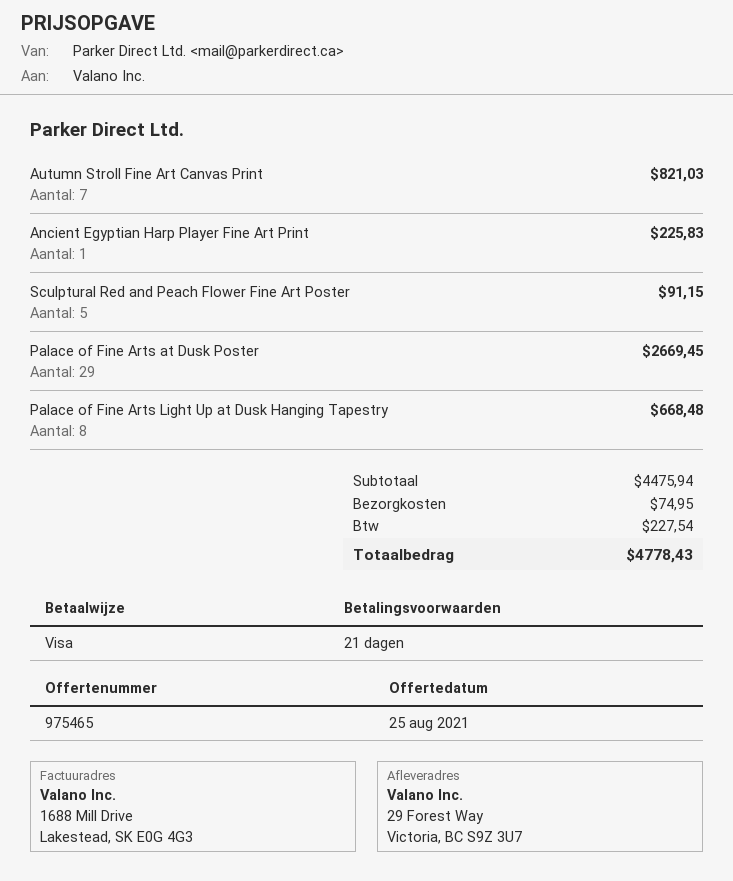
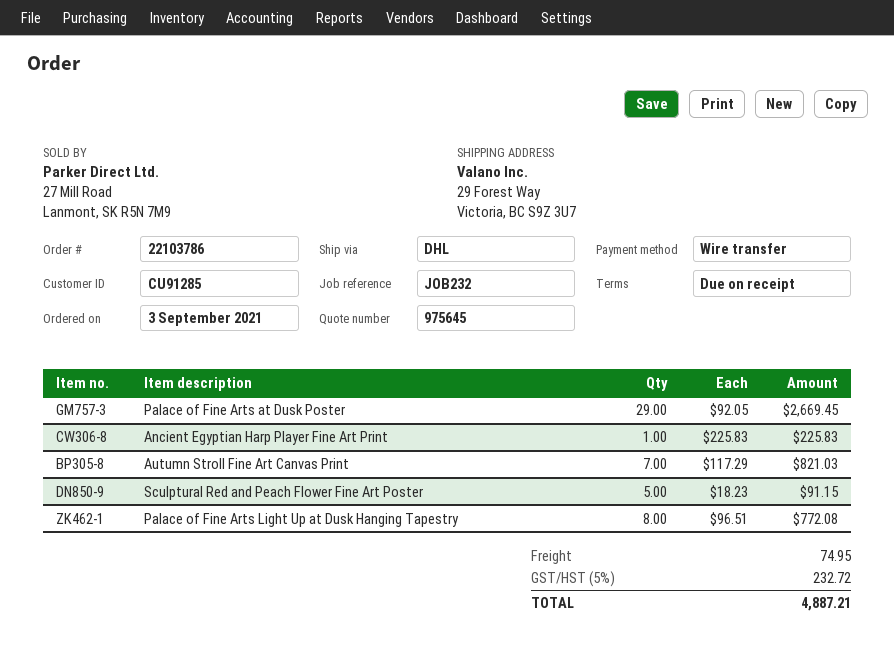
quote number: 975465 -> 975645
payment terms: 21 days -> on receipt
payment method: Visa -> bank transfer
Palace of Fine Arts Light Up at Dusk Hanging Tapestry: 8 for 668.48 -> 8 for 772.08
tax: 227.54 -> 232.72
total: 4778.43 -> 4887.21

